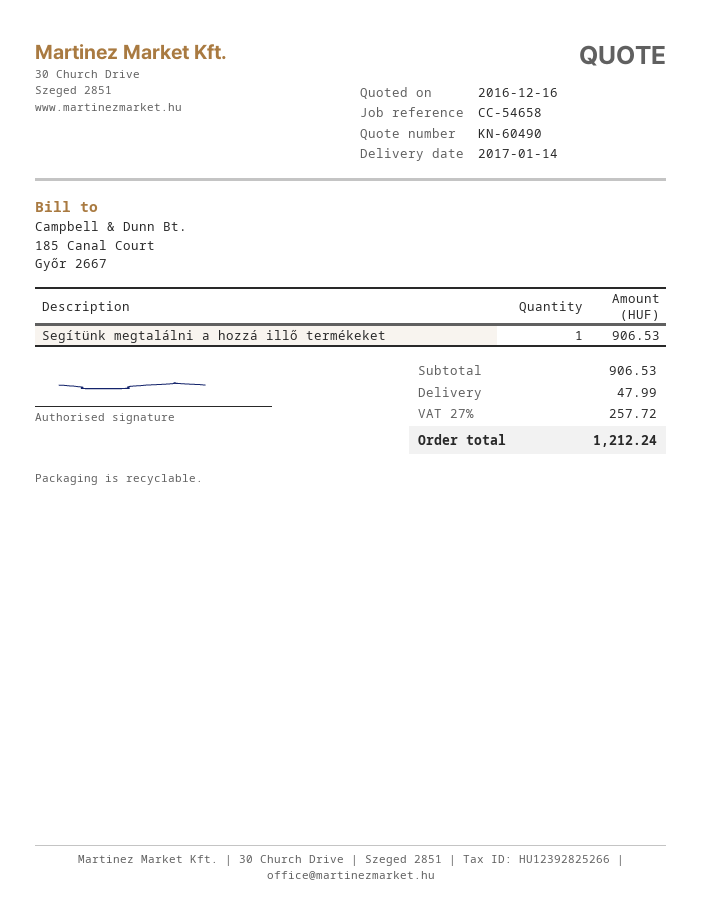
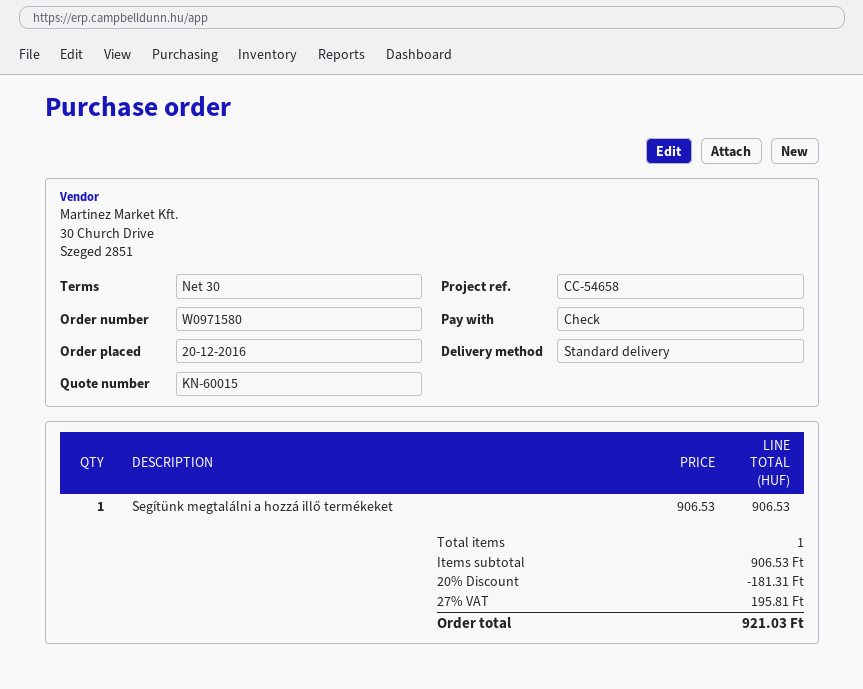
quote number: KN-60490 -> KN-60015
discount: none -> 20% = 181.31
shipping: 47.99 -> none
tax: 27% = 257.72 -> 27% = 195.81
total: 1212.24 -> 921.03

